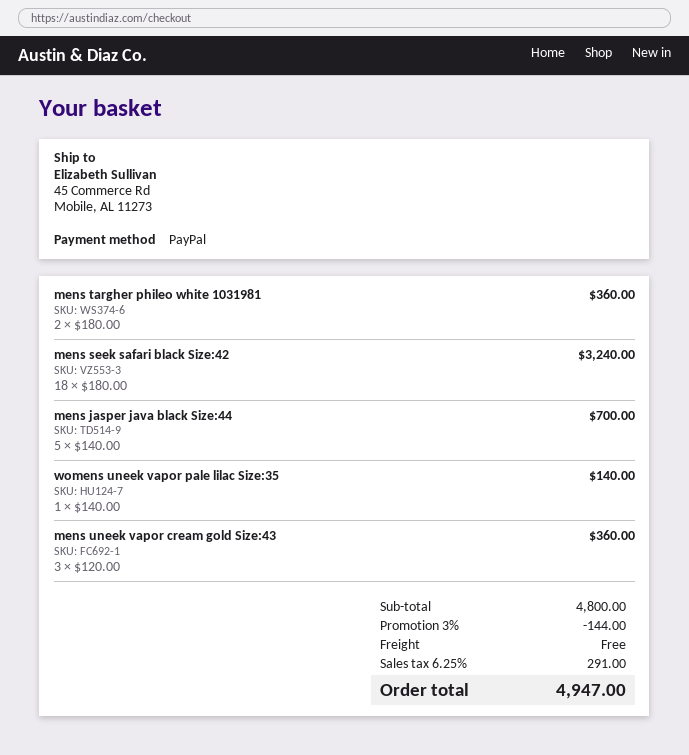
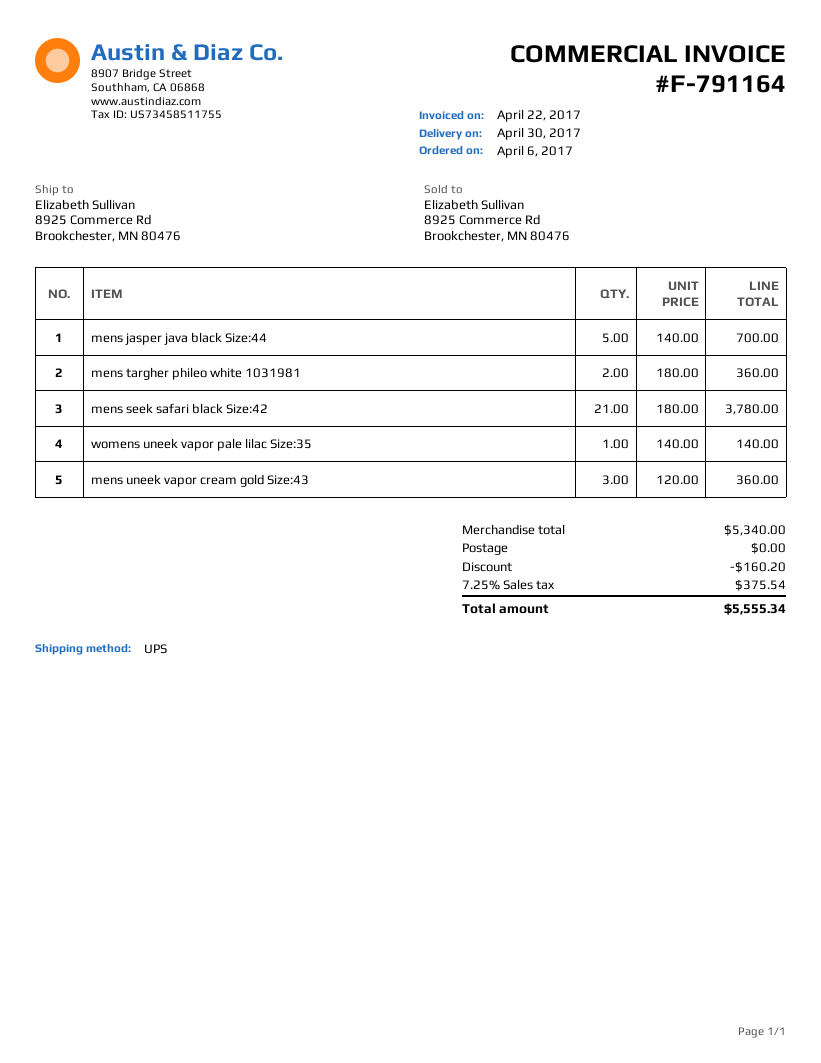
ship to: 45 Commerce Rd, Mobile, AL 11273 -> 8925 Commerce Rd, Brookchester, MN 80476
mens seek safari black Size:42: 18 x 180.00 = 3240.00 -> 21 x 180.00 = 3780.00
subtotal: 4800.00 -> 5340.00
discount: 144.00 -> 160.20
tax: 6.25% = 291.00 -> 7.25% = 375.54
total: 4947.00 -> 5555.34

